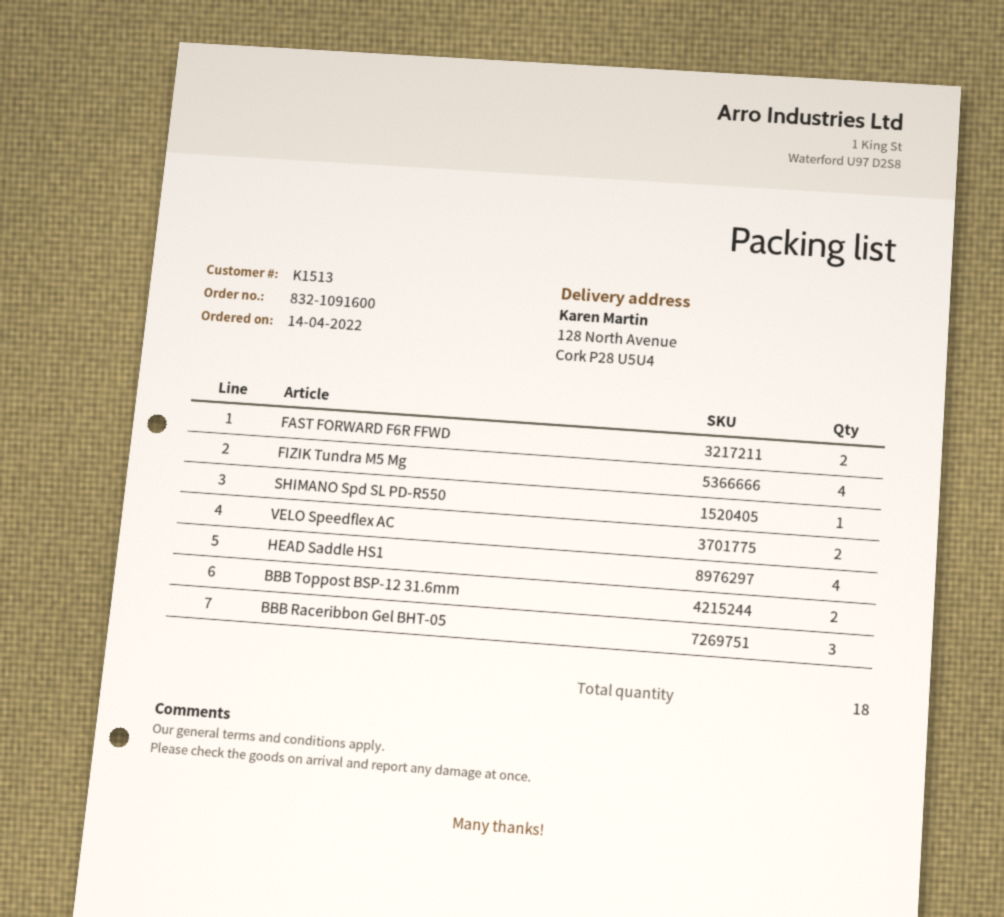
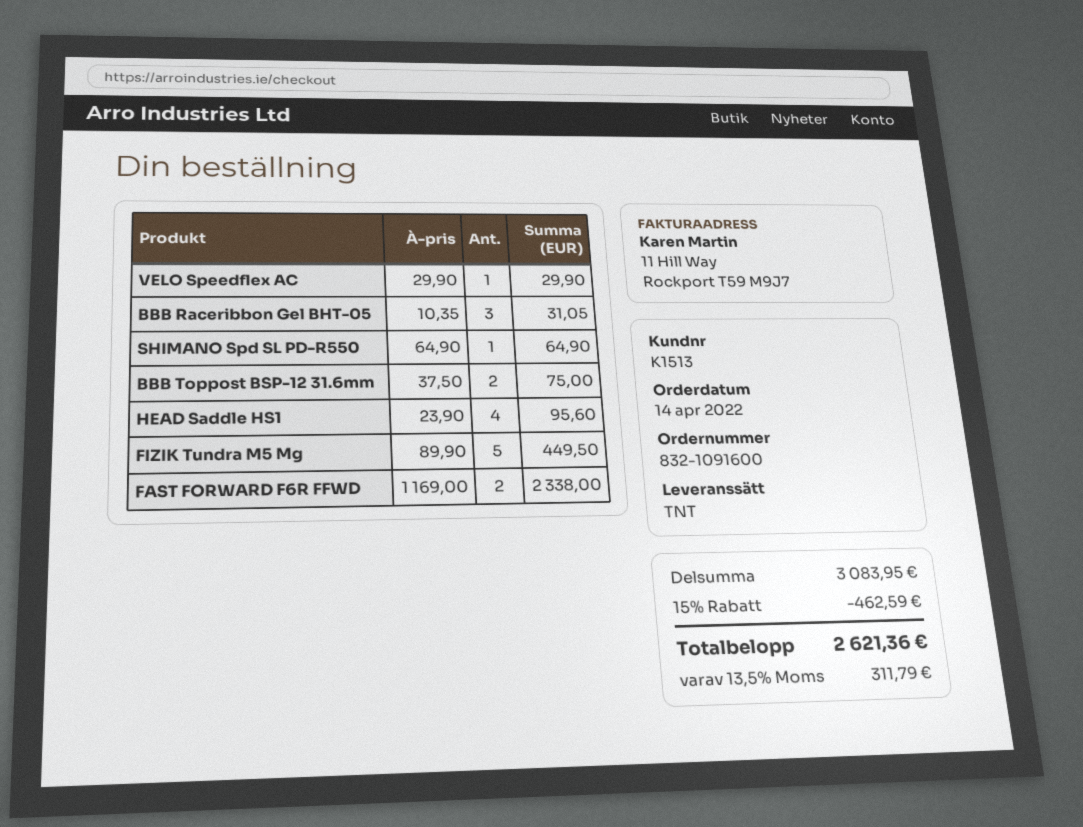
FIZIK Tundra M5 Mg: 4 -> 5
VELO Speedflex AC: 2 -> 1

